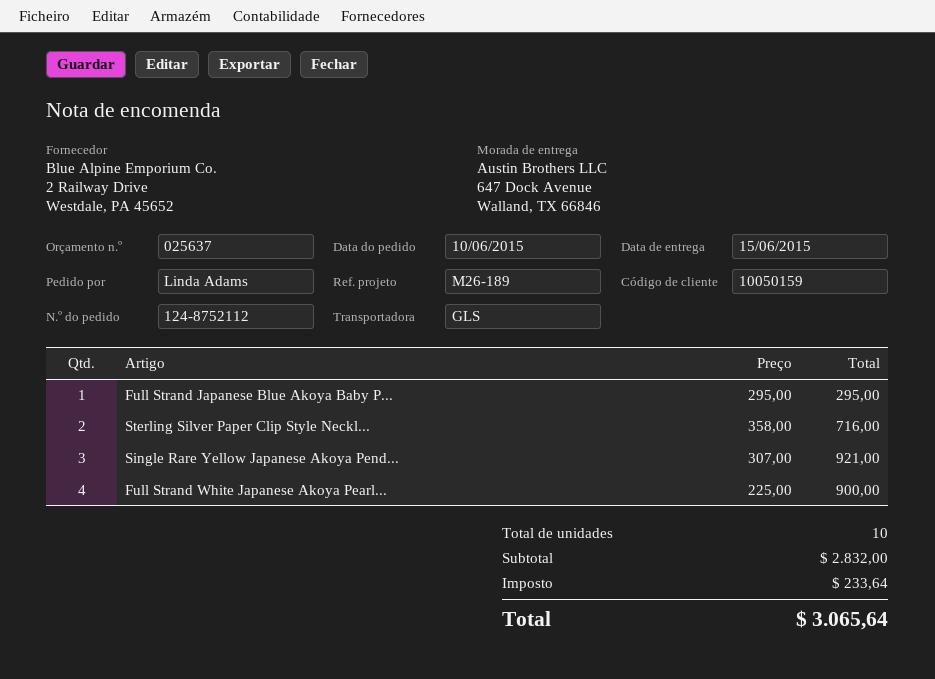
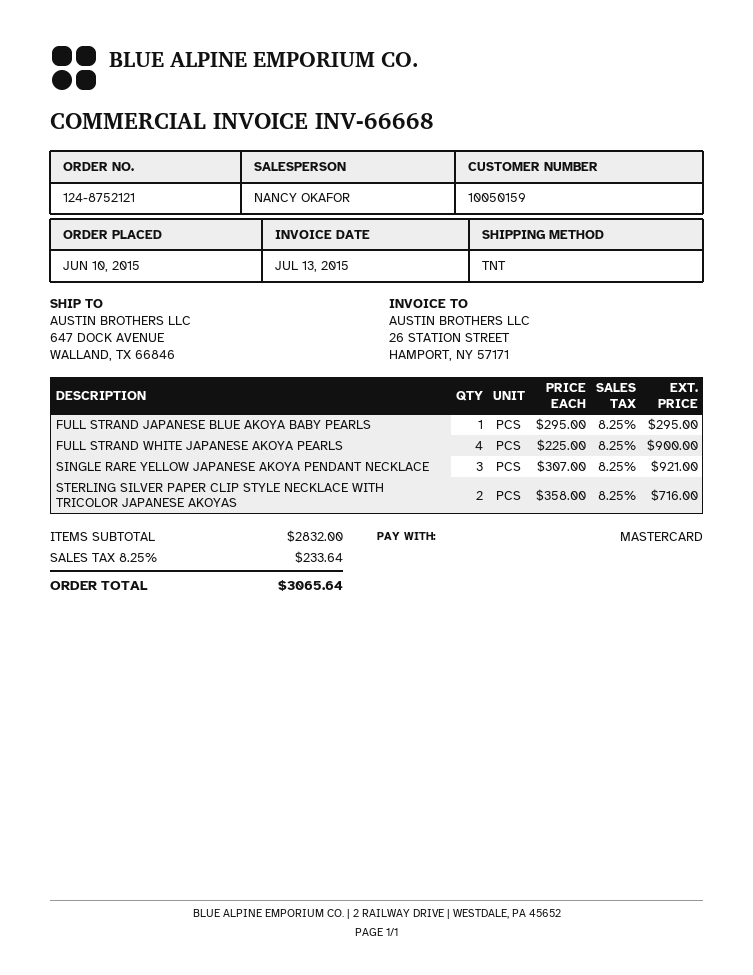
order number: 124-8752112 -> 124-8752121
shipping method: GLS -> TNT

